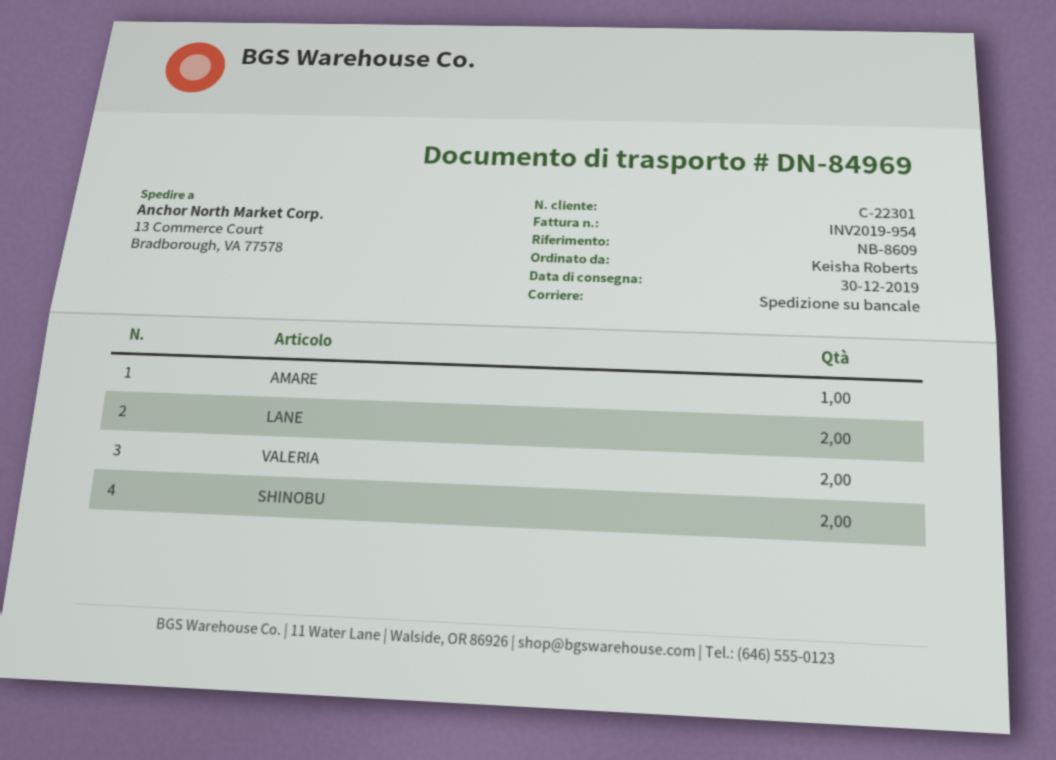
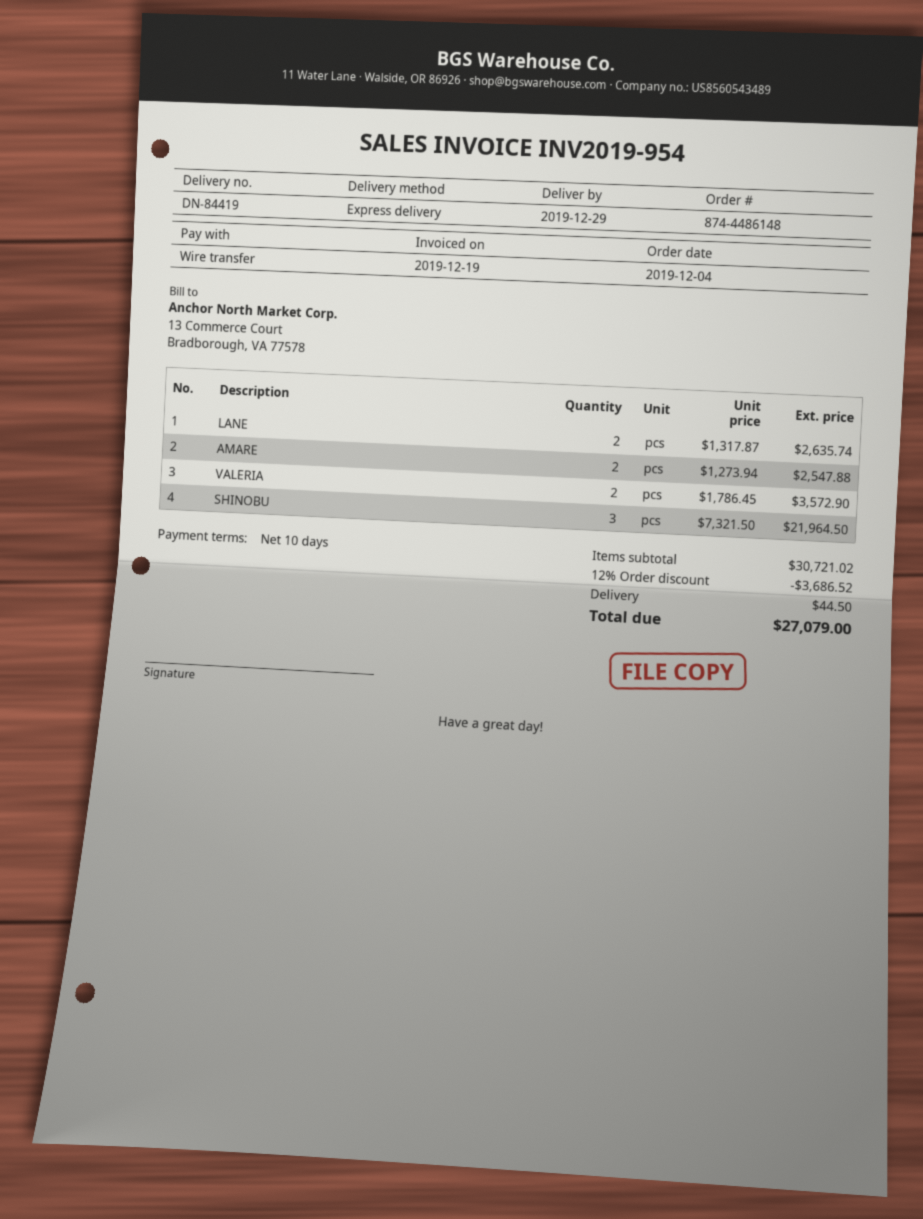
delivery note number: DN-84969 -> DN-84419
delivery date: 2019-12-30 -> 2019-12-29
shipping method: pallet freight -> express
AMARE: 1 -> 2
SHINOBU: 2 -> 3

